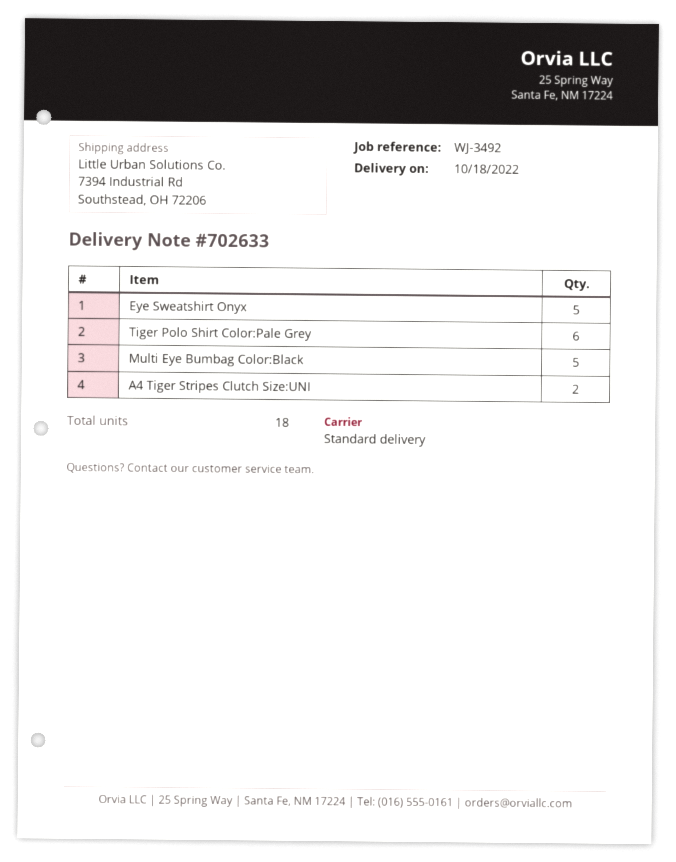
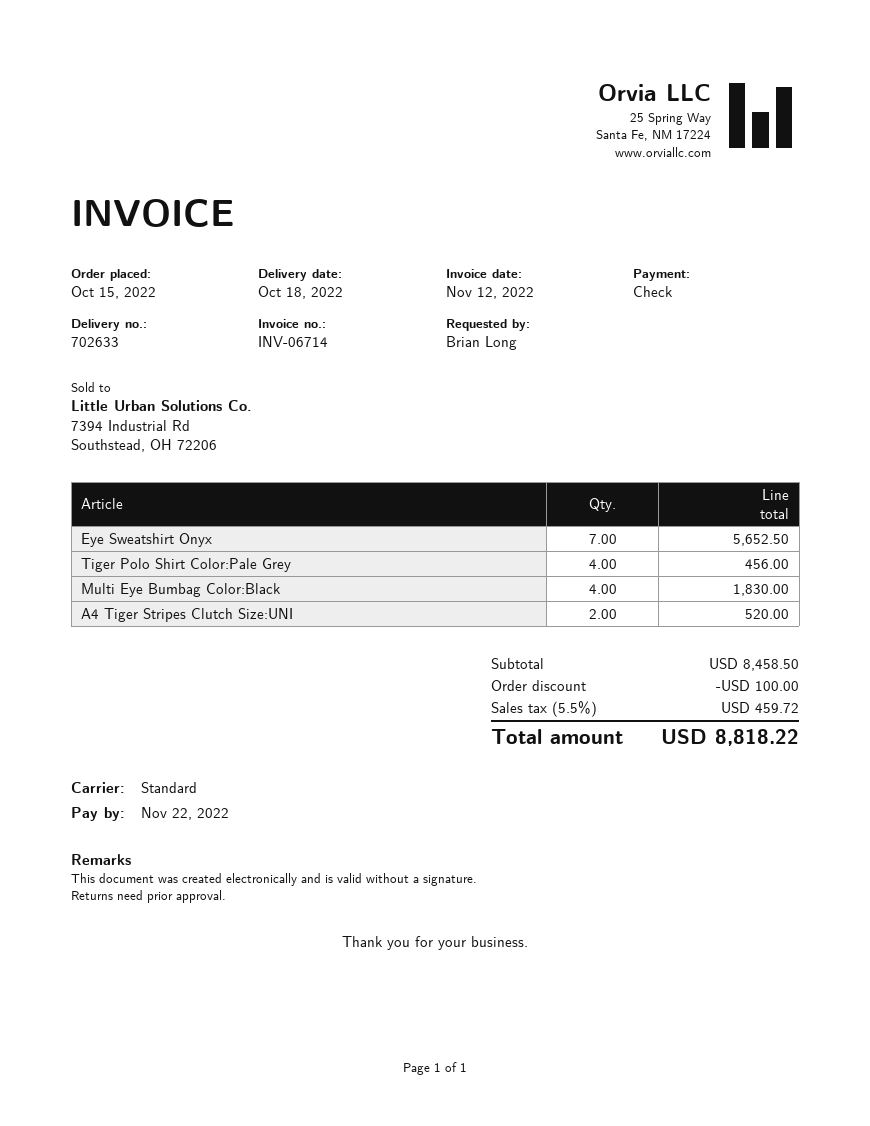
Eye Sweatshirt Onyx: 5 -> 7
Tiger Polo Shirt Color:Pale Grey: 6 -> 4
Multi Eye Bumbag Color:Black: 5 -> 4

